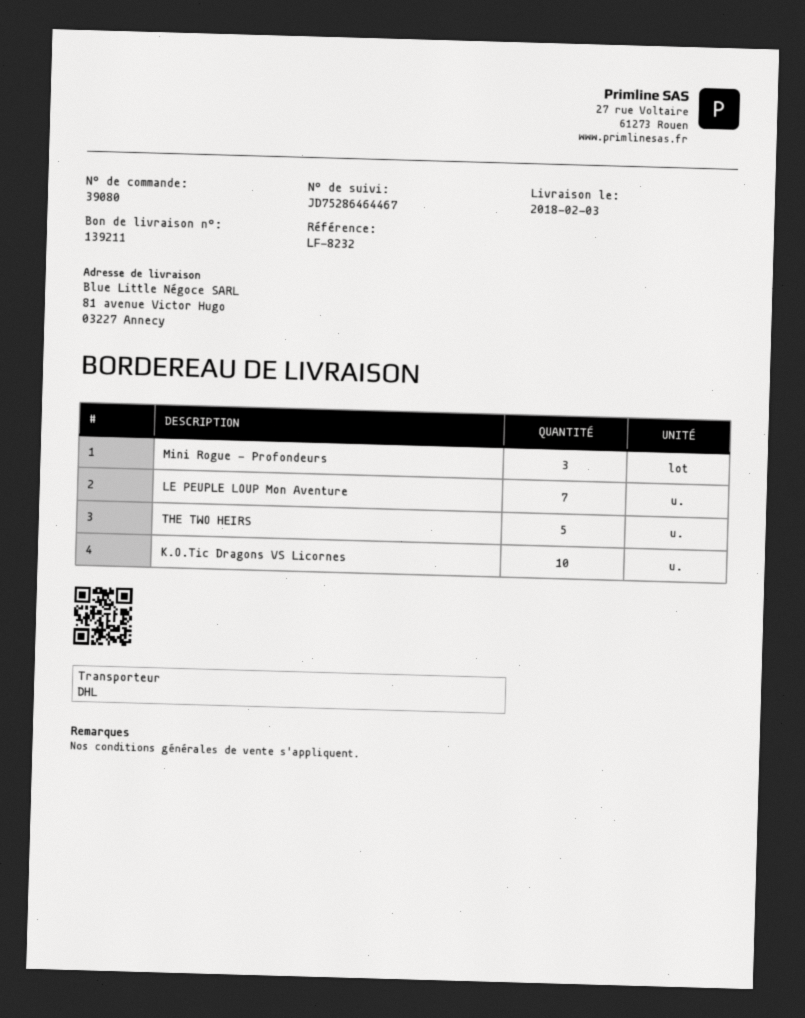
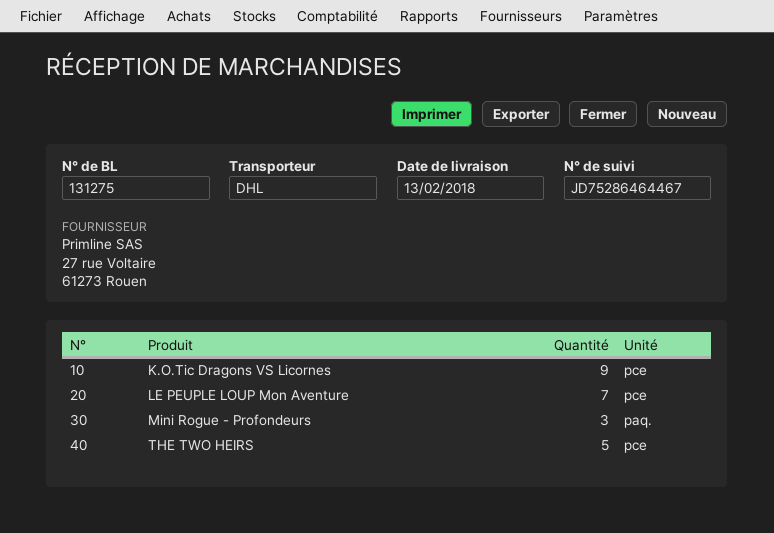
delivery note number: 139211 -> 131275
delivery date: 2018-02-03 -> 2018-02-13
K.O.Tic Dragons VS Licornes: 10 -> 9

